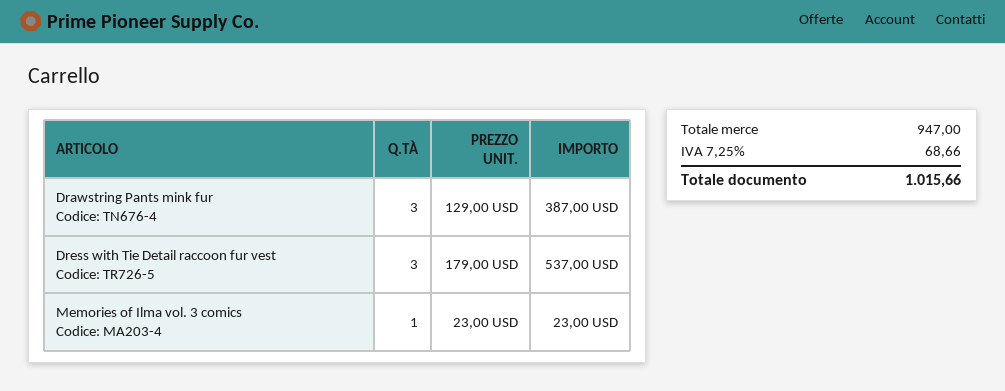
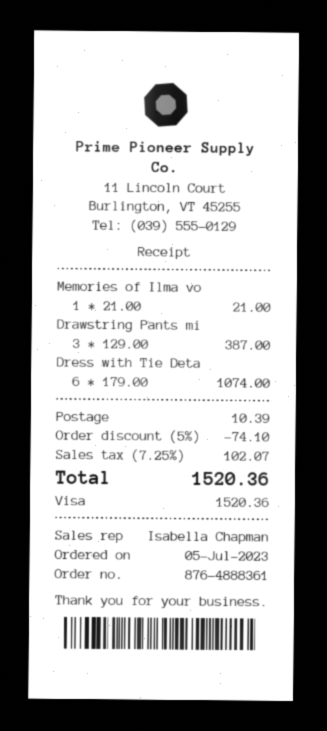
Dress with Tie Detail raccoon fur vest: 3 x 179.00 = 537.00 -> 6 x 179.00 = 1074.00
Memories of Ilma vol. 3 comics: 1 x 23.00 = 23.00 -> 1 x 21.00 = 21.00
discount: none -> 5% = 74.10
shipping: none -> 10.39
tax: 7.25% = 68.66 -> 7.25% = 102.07
total: 1015.66 -> 1520.36

